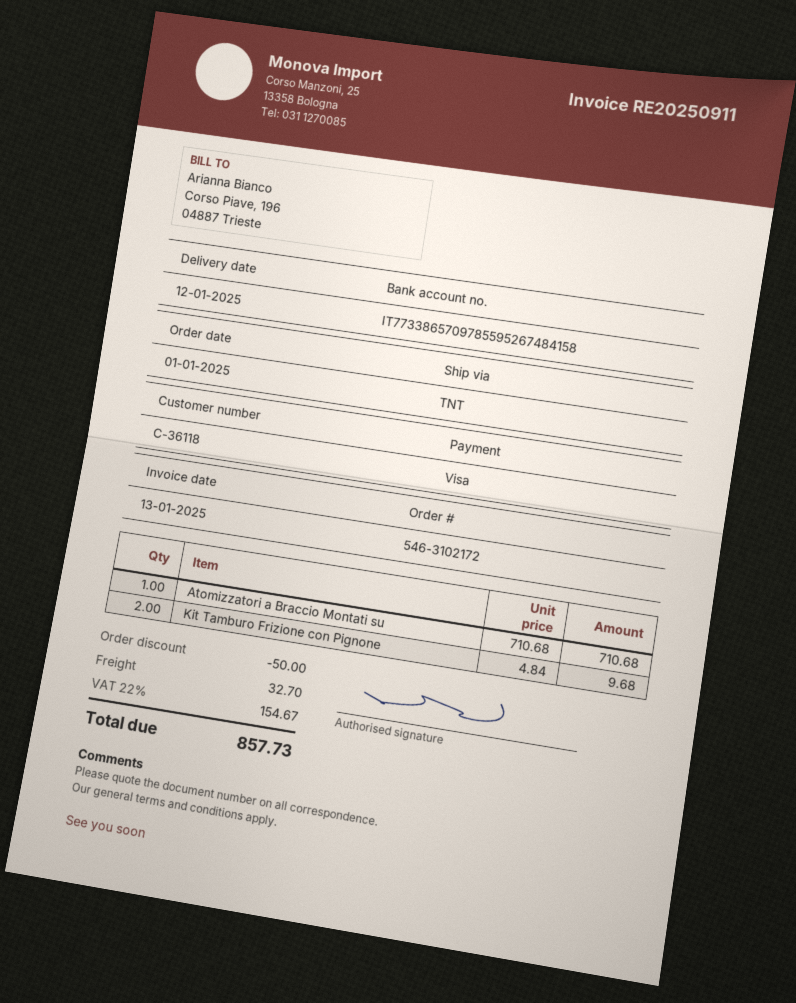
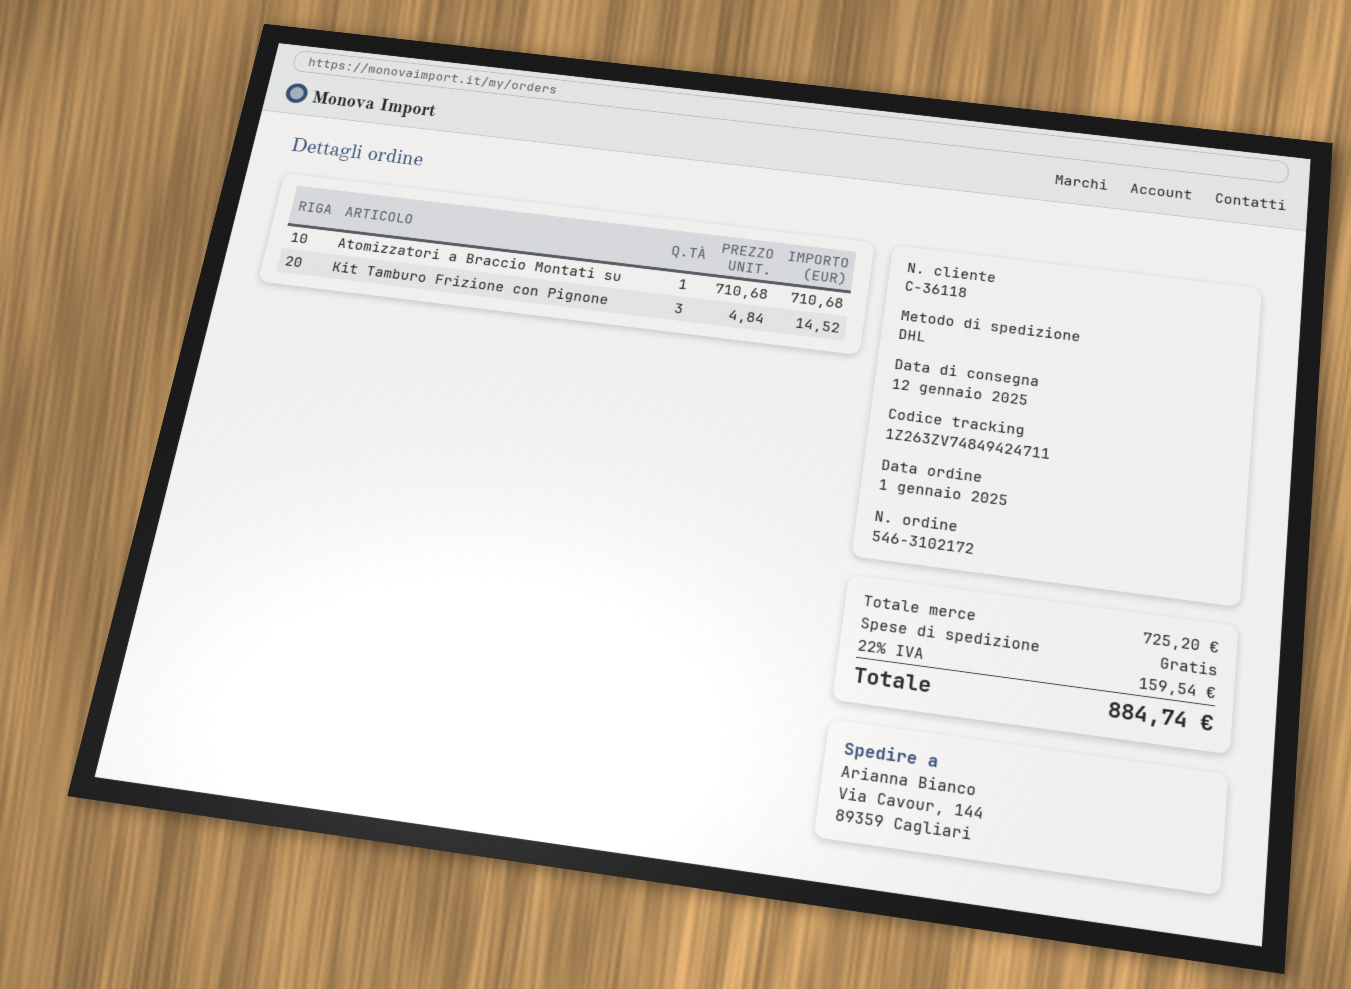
shipping method: TNT -> DHL
Kit Tamburo Frizione con Pignone: 2 x 4.84 = 9.68 -> 3 x 4.84 = 14.52
discount: 50.00 -> none
shipping: 32.70 -> 0.00
tax: 22% = 154.67 -> 22% = 159.54
total: 857.73 -> 884.74

